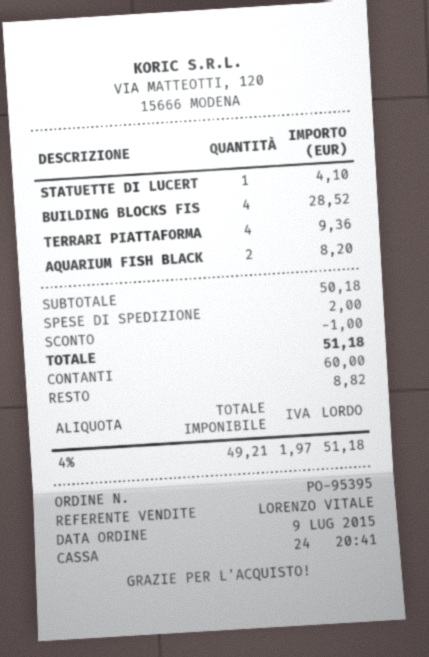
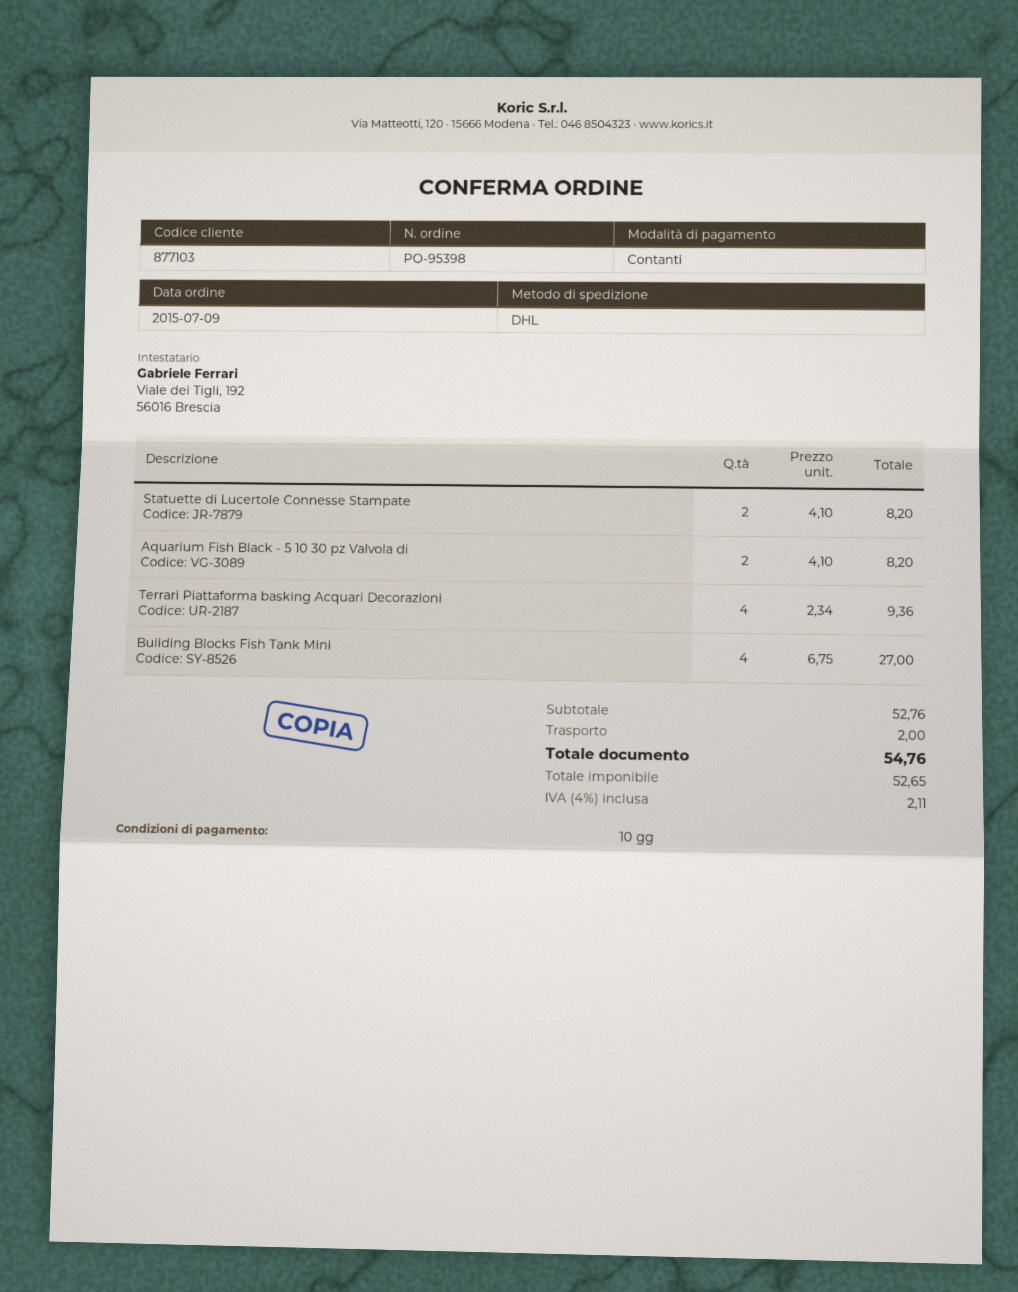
order number: PO-95395 -> PO-95398
STATUETTE DI LUCERT: 1 for 4.10 -> 2 for 8.20
BUILDING BLOCKS FIS: 4 for 28.52 -> 4 for 27.00
subtotal: 50.18 -> 52.76
discount: 1.00 -> none
net: 49.21 -> 52.65
tax: 4% = 1.97 -> 4% = 2.11
total: 51.18 -> 54.76

